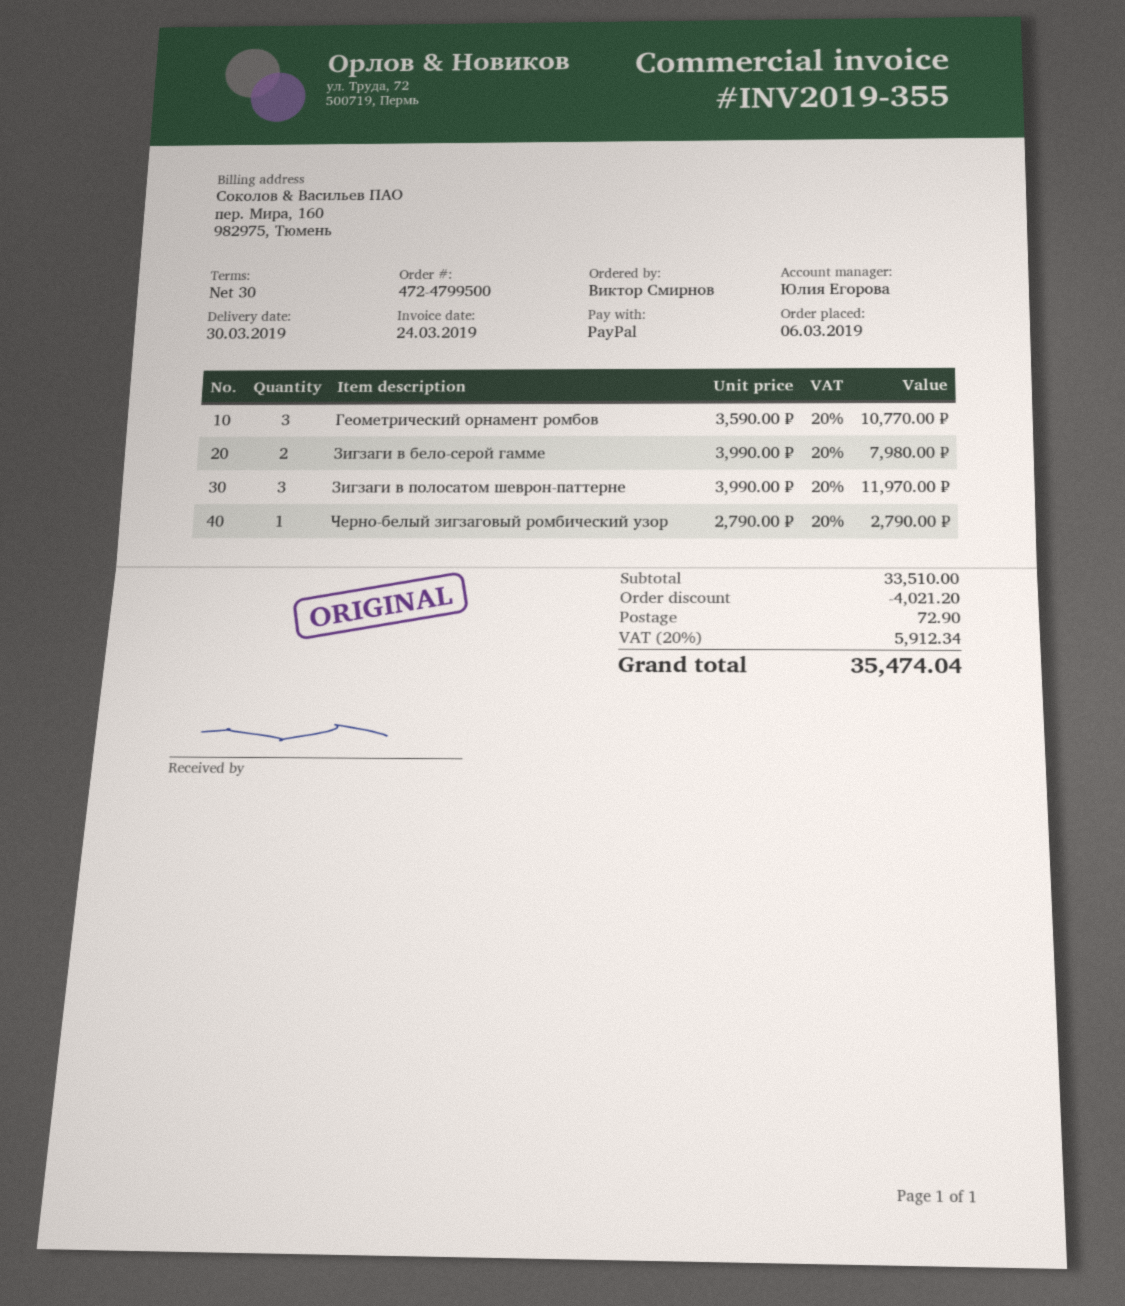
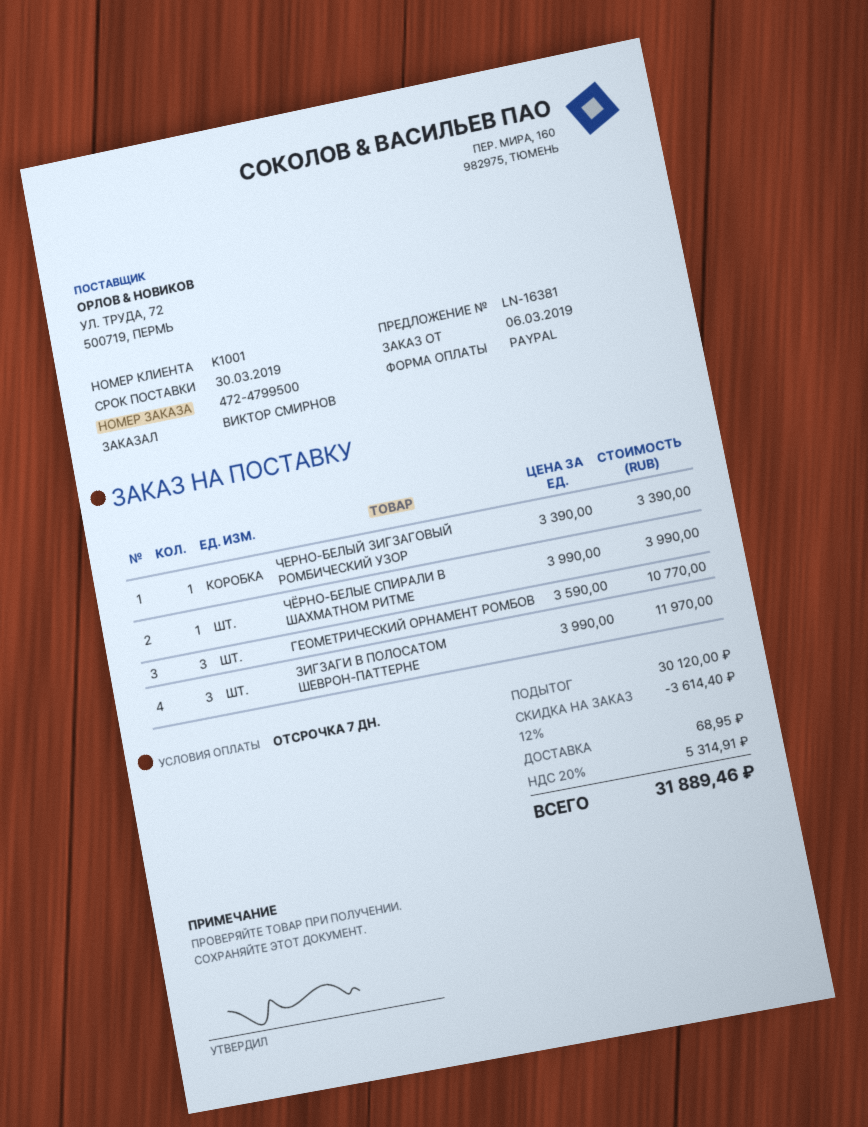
payment terms: 30 days -> 7 days
Зигзаги в бело-серой гамме: 2 x 3990.00 = 7980.00 -> none
Черно-белый зигзаговый ромбический узор: 1 x 2790.00 = 2790.00 -> 1 x 3390.00 = 3390.00
ЧЁРНО-БЕЛЫЕ СПИРАЛИ В ШАХМАТНОМ РИТМЕ: none -> 1 x 3990.00 = 3990.00
subtotal: 33510.00 -> 30120.00
discount: 4021.20 -> 3614.40
shipping: 72.90 -> 68.95
tax: 20% = 5912.34 -> 20% = 5314.91
total: 35474.04 -> 31889.46

